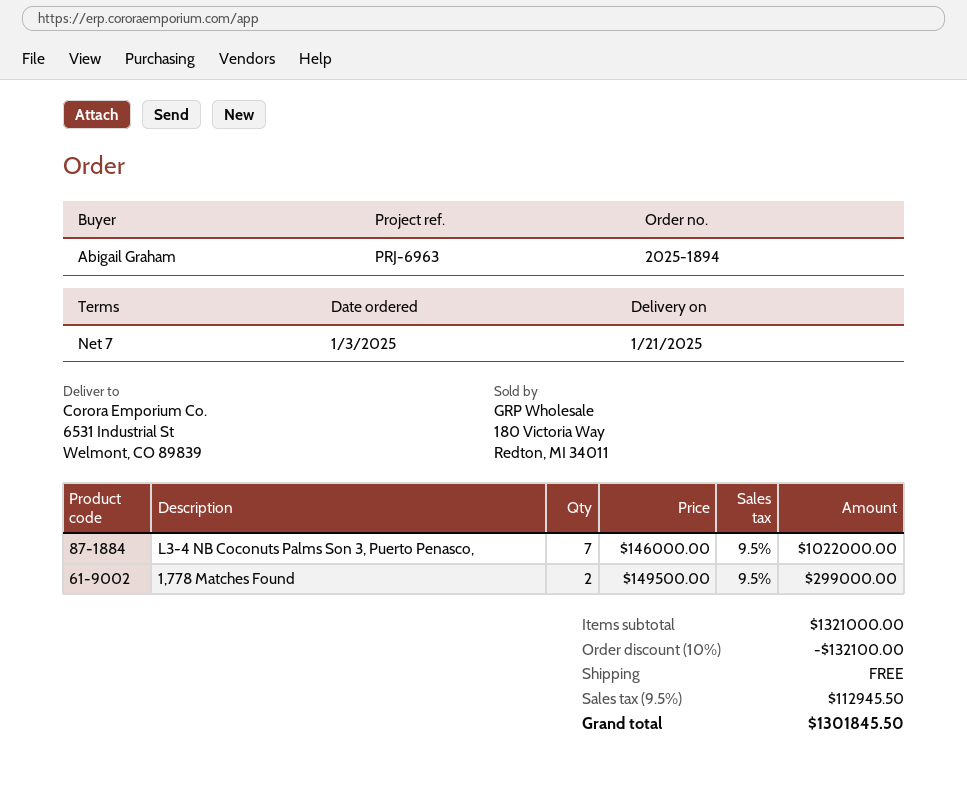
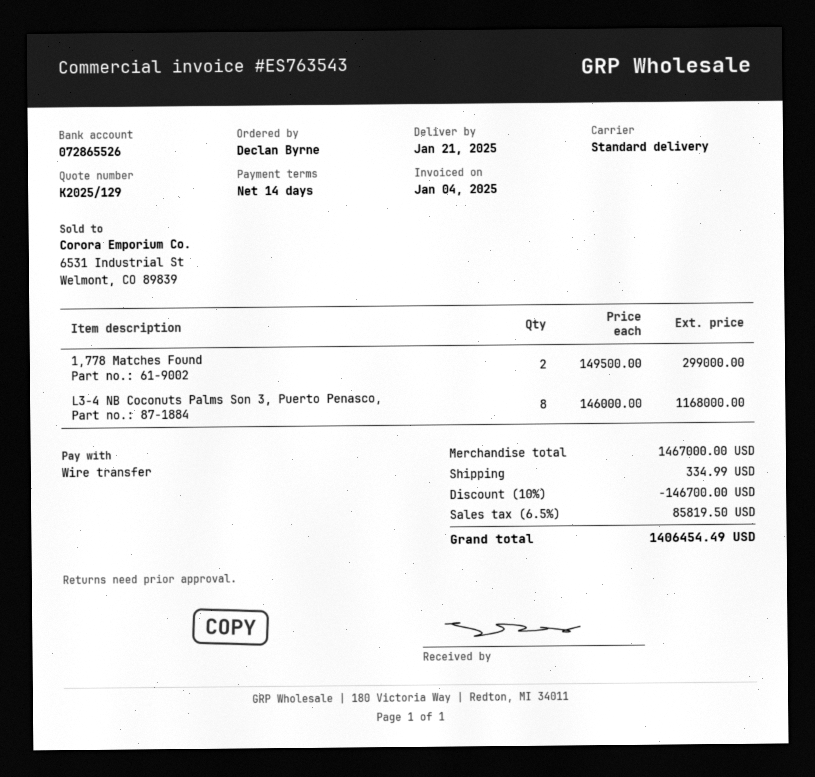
payment terms: 7 days -> 14 days
ordered by: Abigail Graham -> Declan Byrne
L3-4 NB Coconuts Palms Son 3, Puerto Penasco,: 7 x 146000.00 = 1022000.00 -> 8 x 146000.00 = 1168000.00
subtotal: 1321000.00 -> 1467000.00
discount: 10% = 132100.00 -> 10% = 146700.00
shipping: 0.00 -> 334.99
tax: 9.5% = 112945.50 -> 6.5% = 85819.50
total: 1301845.50 -> 1406454.49

